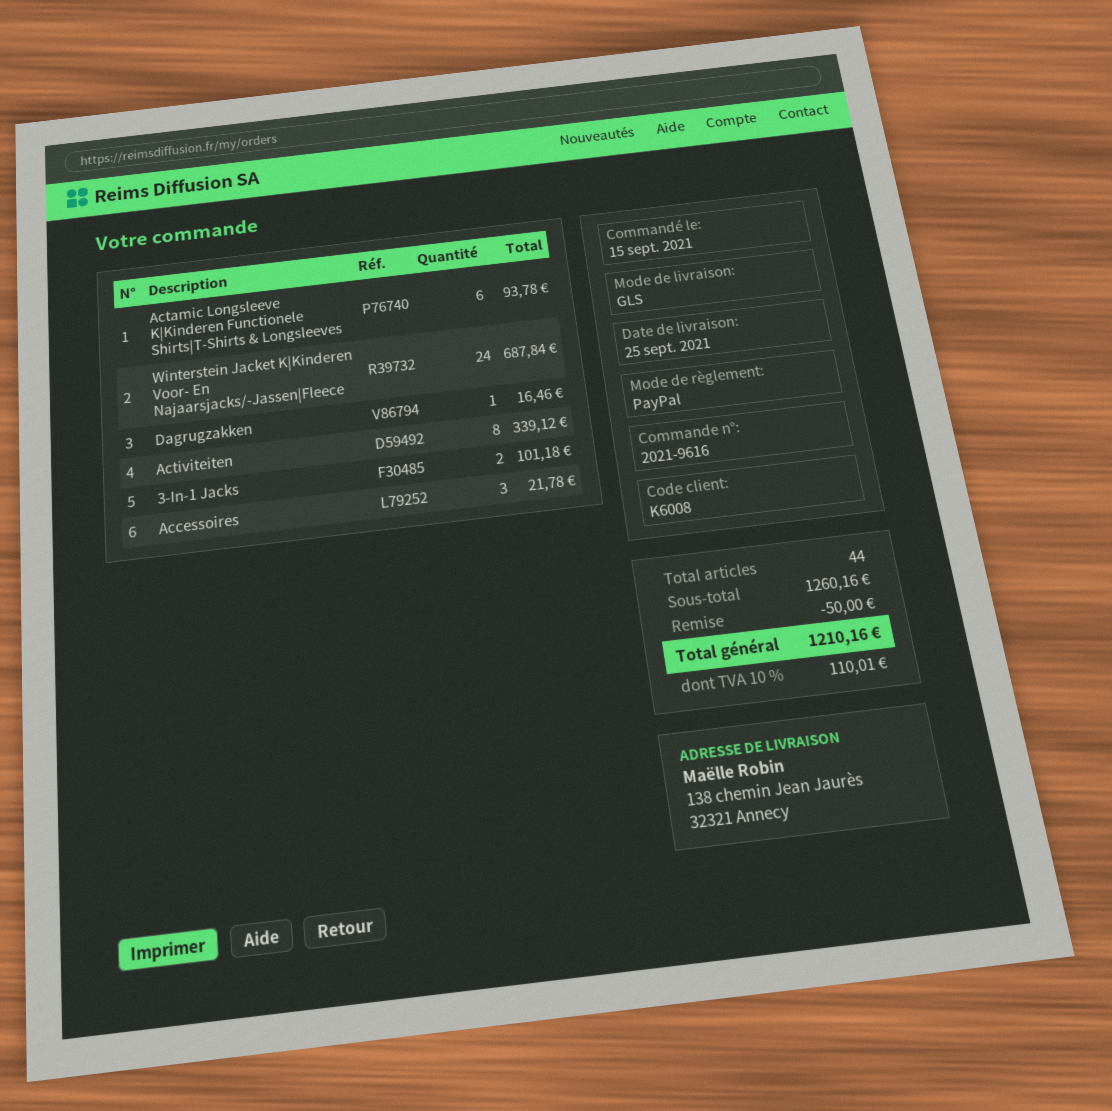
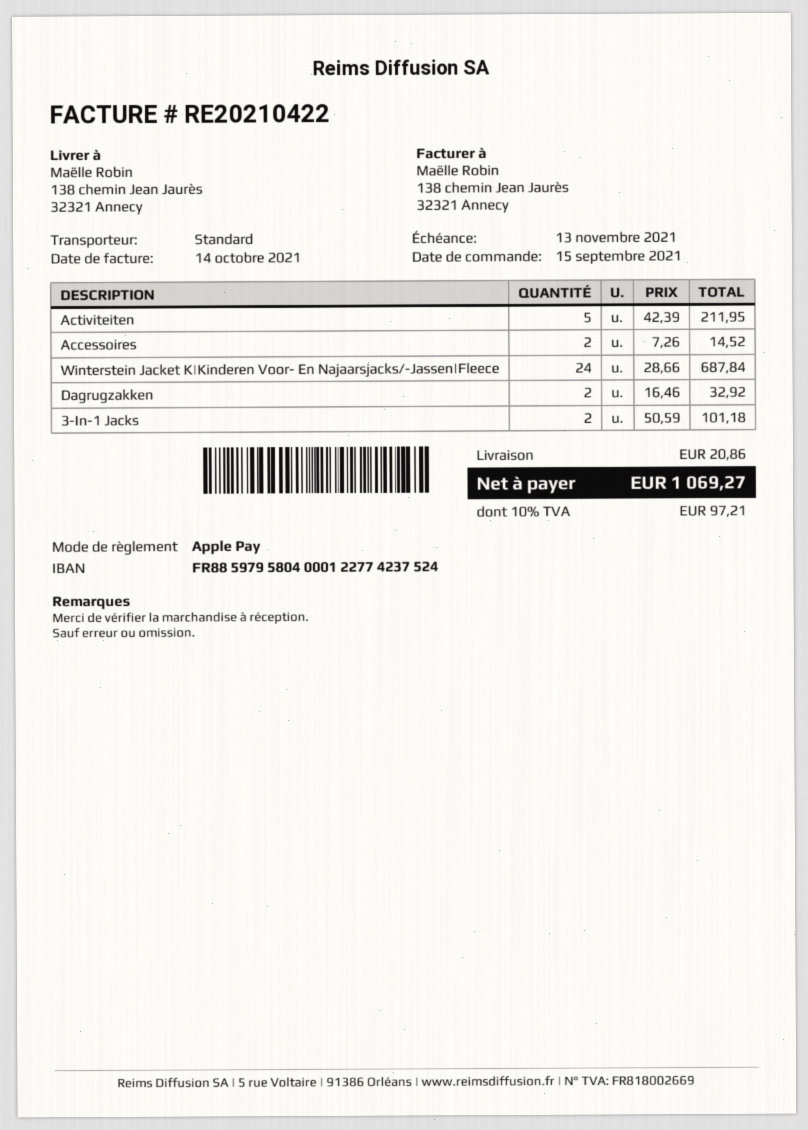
payment method: PayPal -> Apple Pay
shipping method: GLS -> standard
Actamic Longsleeve K|Kinderen Functionele Shirts|T-Shirts & Longsleeves: 6 for 93.78 -> none
Dagrugzakken: 1 for 16.46 -> 2 for 32.92
Activiteiten: 8 for 339.12 -> 5 for 211.95
Accessoires: 3 for 21.78 -> 2 for 14.52
discount: 50.00 -> none
shipping: none -> 20.86
tax: 10% = 110.01 -> 10% = 97.21
total: 1210.16 -> 1069.27

